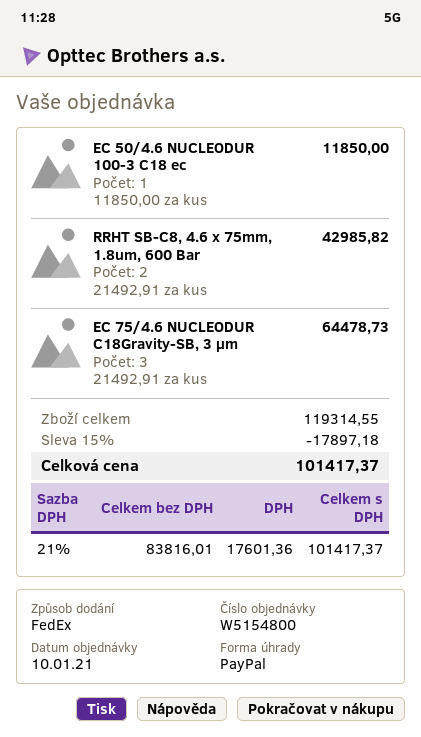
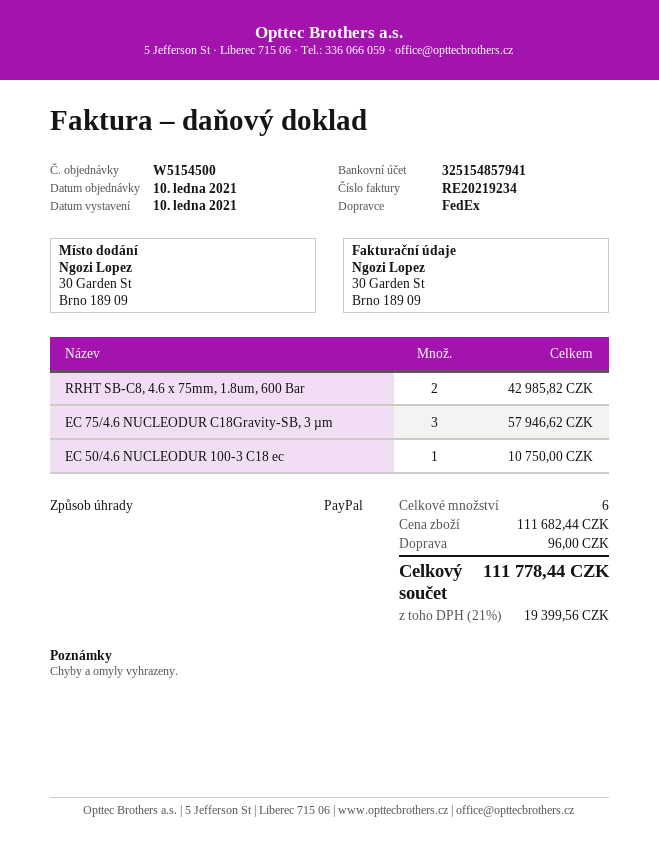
order number: W5154800 -> W5154500
EC 50/4.6 NUCLEODUR 100-3 C18 ec: 1 for 11850.00 -> 1 for 10750.00
EC 75/4.6 NUCLEODUR C18Gravity-SB, 3 µm: 3 for 64478.73 -> 3 for 57946.62
subtotal: 119314.55 -> 111682.44
discount: 15% = 17897.18 -> none
shipping: none -> 96.00
tax: 21% = 17601.36 -> 21% = 19399.56
total: 101417.37 -> 111778.44

